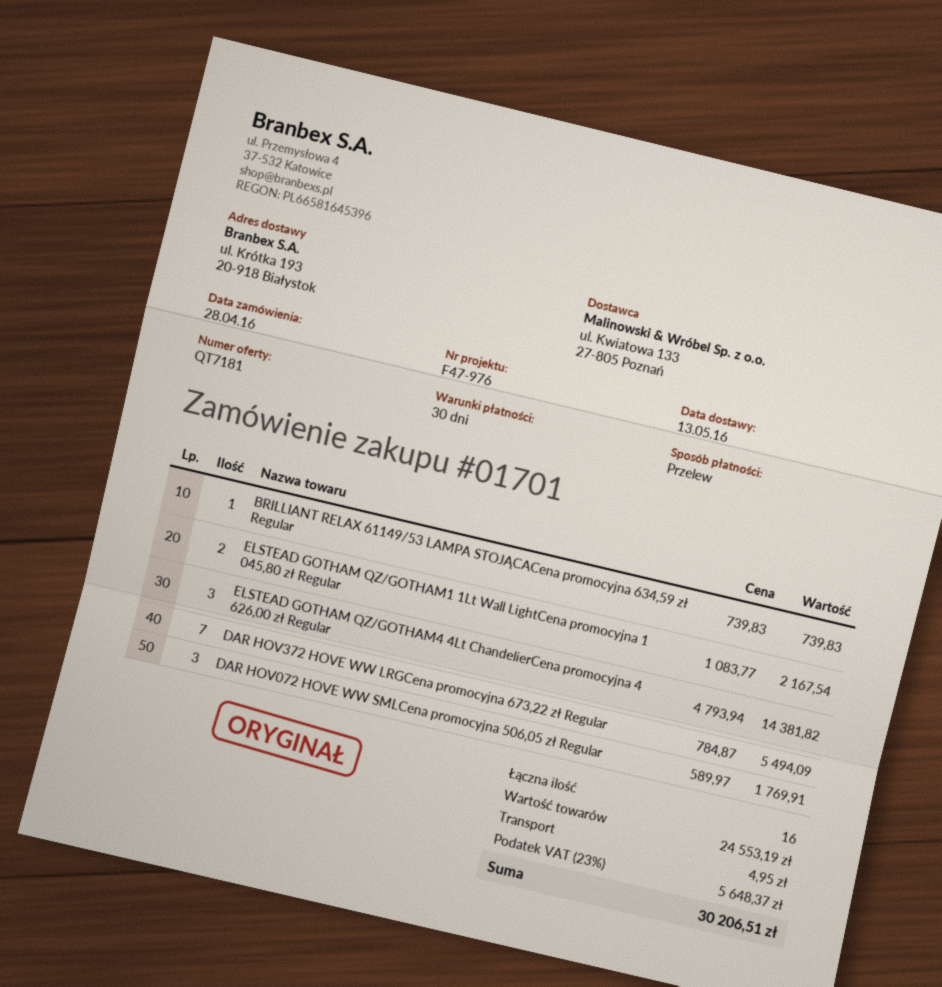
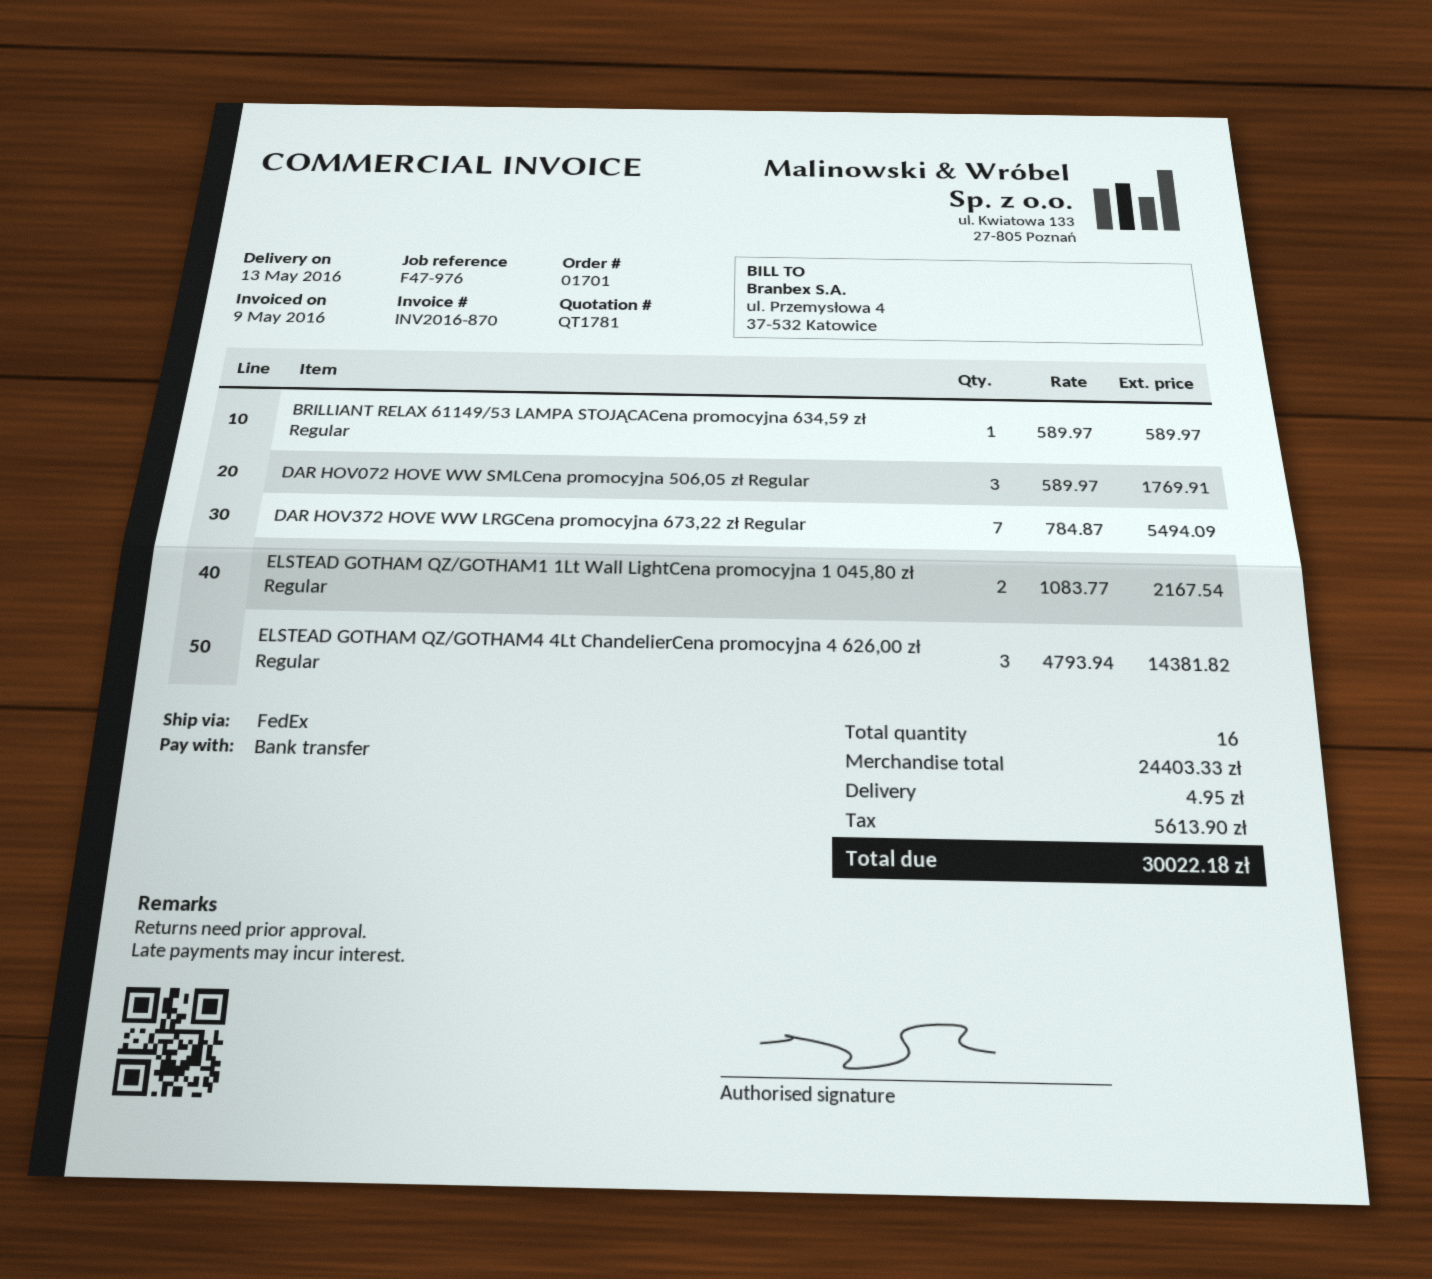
quote number: QT7181 -> QT1781
BRILLIANT RELAX 61149/53 LAMPA STOJĄCACena promocyjna 634,59 zł Regular: 1 x 739.83 = 739.83 -> 1 x 589.97 = 589.97
subtotal: 24553.19 -> 24403.33
tax: 5648.37 -> 5613.90
total: 30206.51 -> 30022.18

